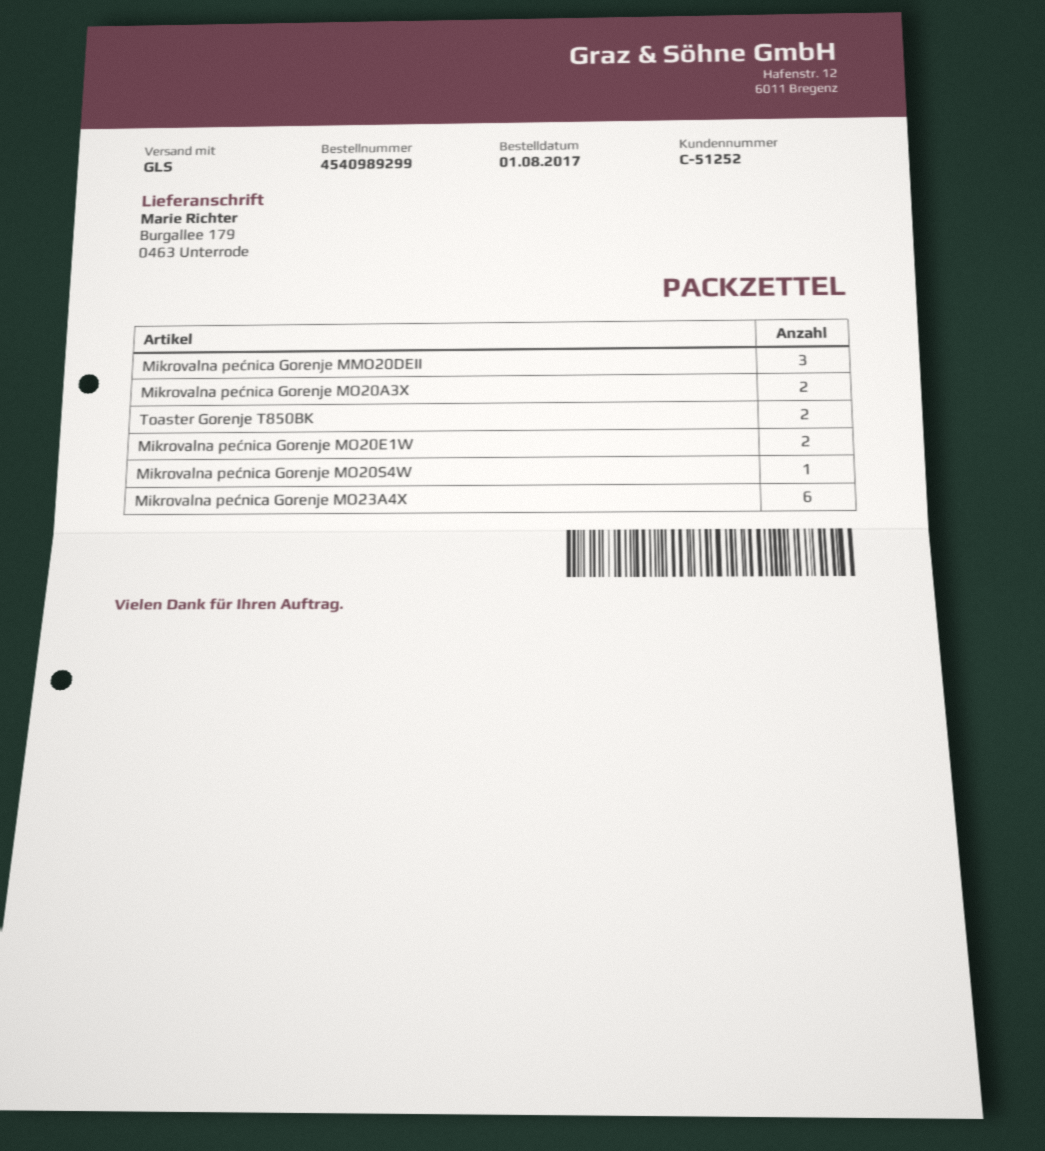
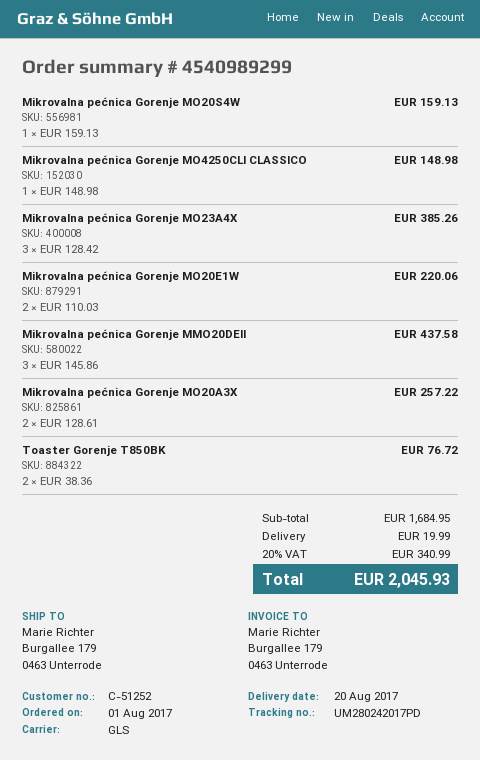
Mikrovalna pećnica Gorenje MO23A4X: 6 -> 3
Mikrovalna pećnica Gorenje MO4250CLI CLASSICO: none -> 1

